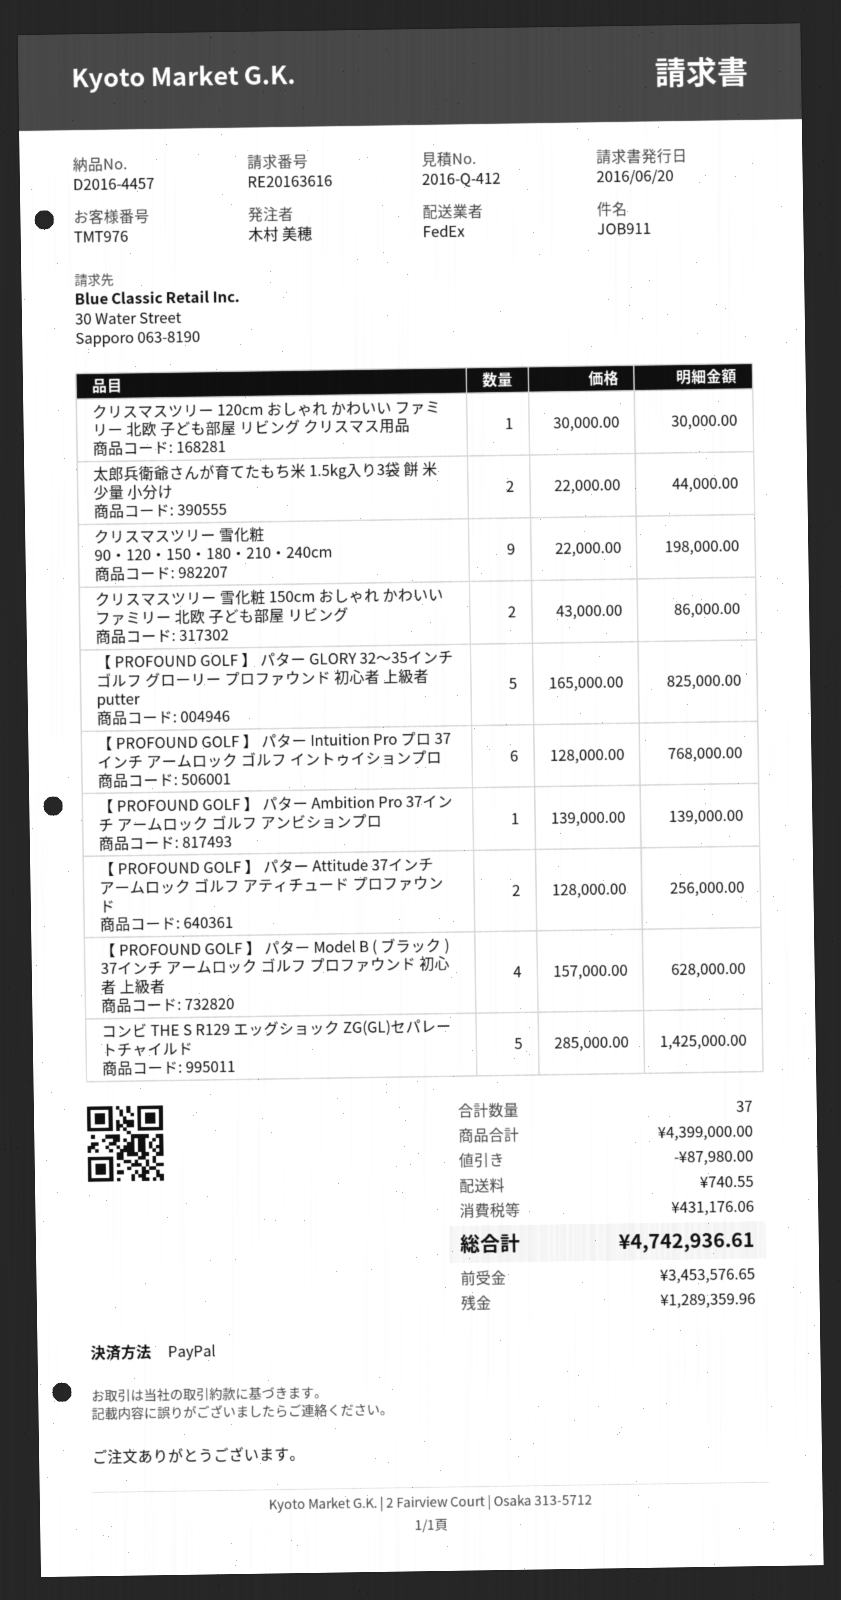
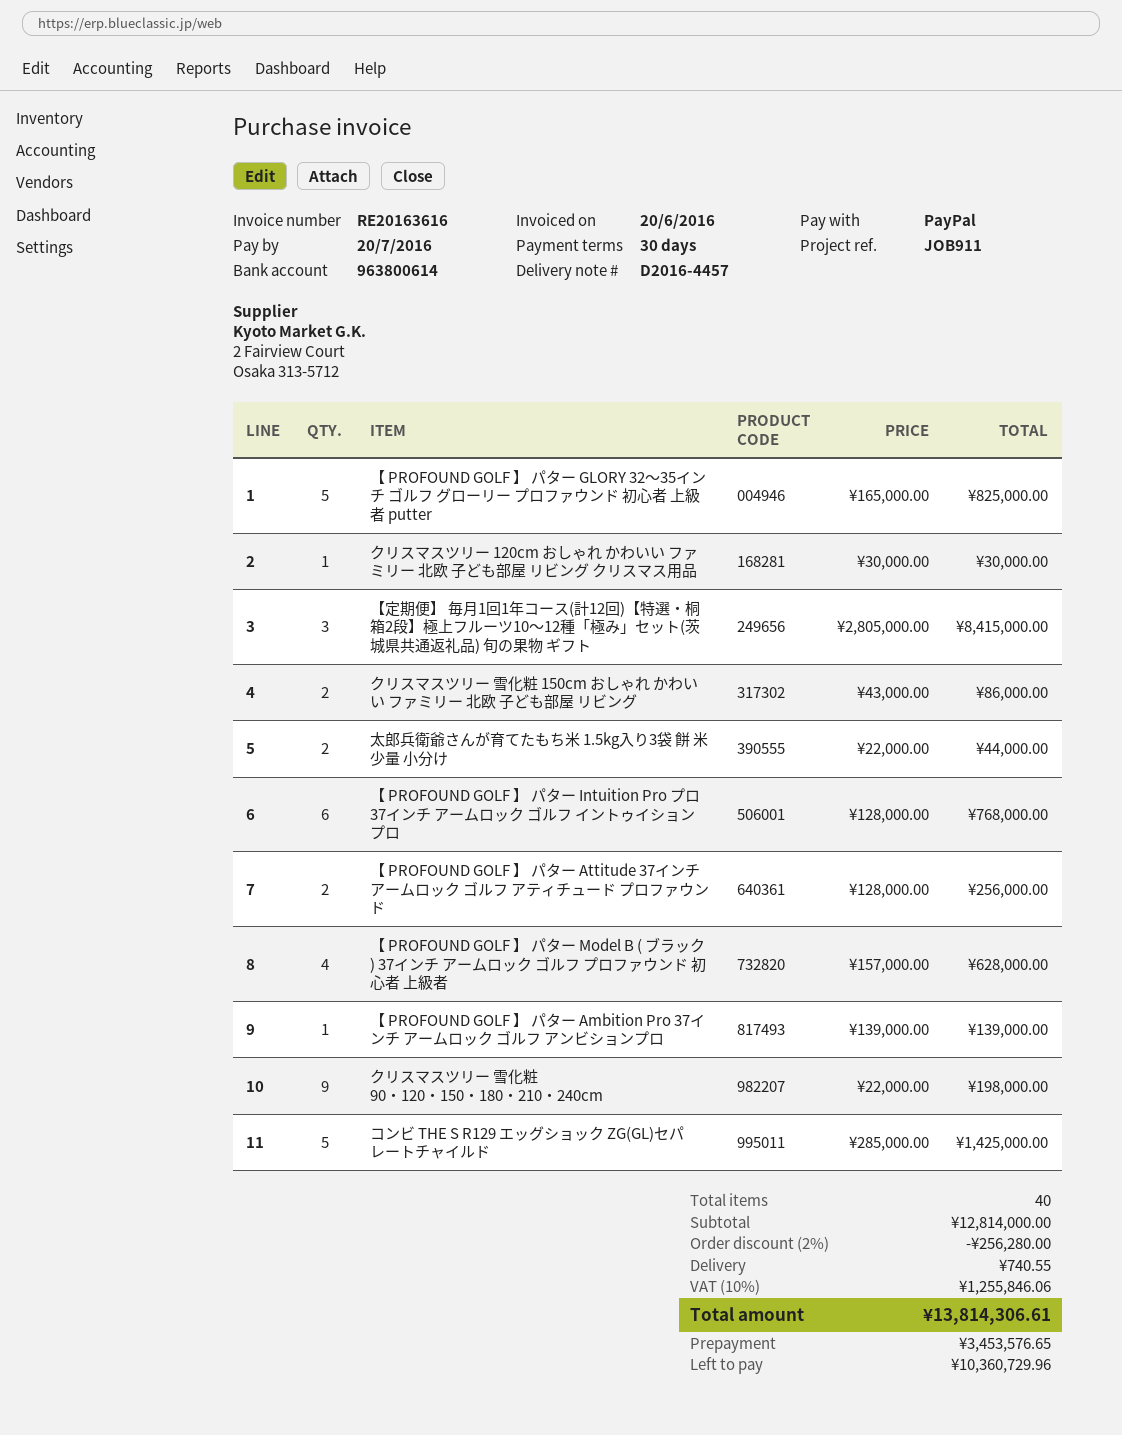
【定期便】 毎月1回1年コース(計12回)【特選・桐箱2段】極上フルーツ10〜12種「極み」セット(茨城県共通返礼品) 旬の果物 ギフト: none -> 3 x 2805000.00 = 8415000.00
total quantity: 37 -> 40
subtotal: 4399000.00 -> 12814000.00
discount: 87980.00 -> 256280.00
tax: 431176.06 -> 1255846.06
total: 4742936.61 -> 13814306.61
balance: 1289359.96 -> 10360729.96

